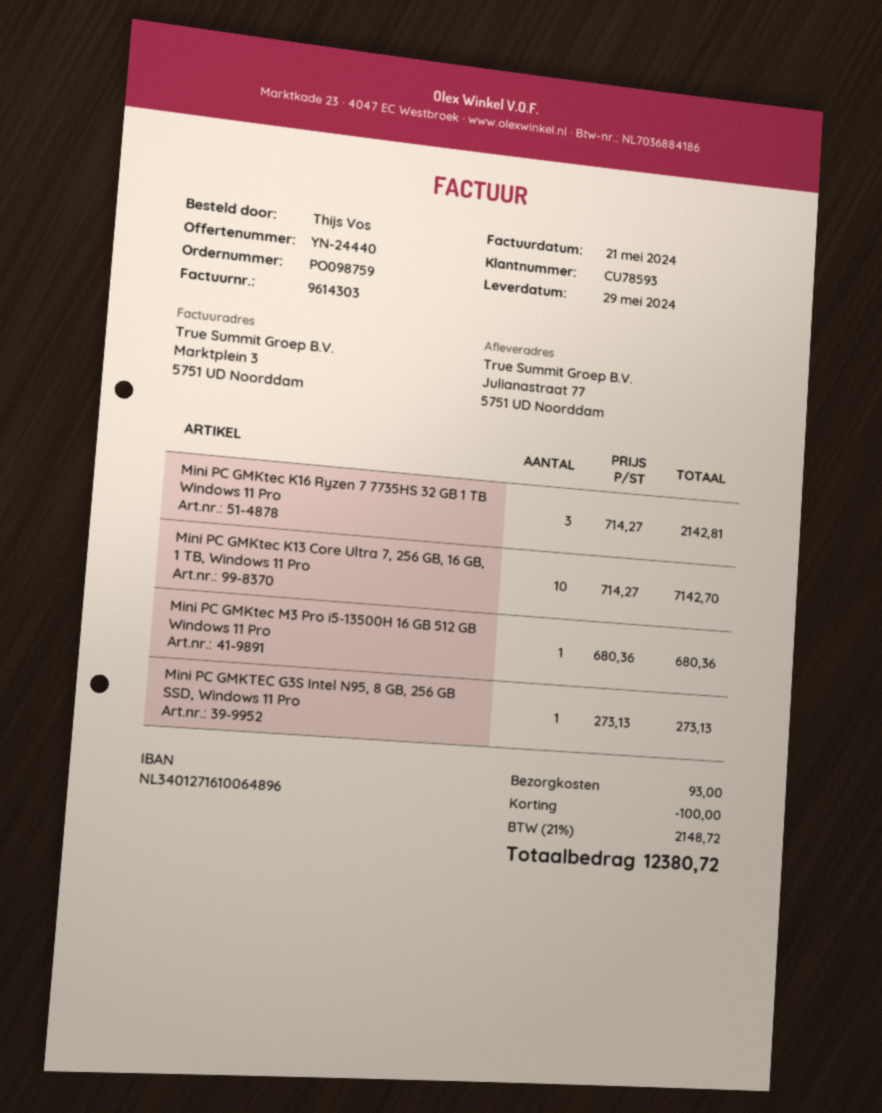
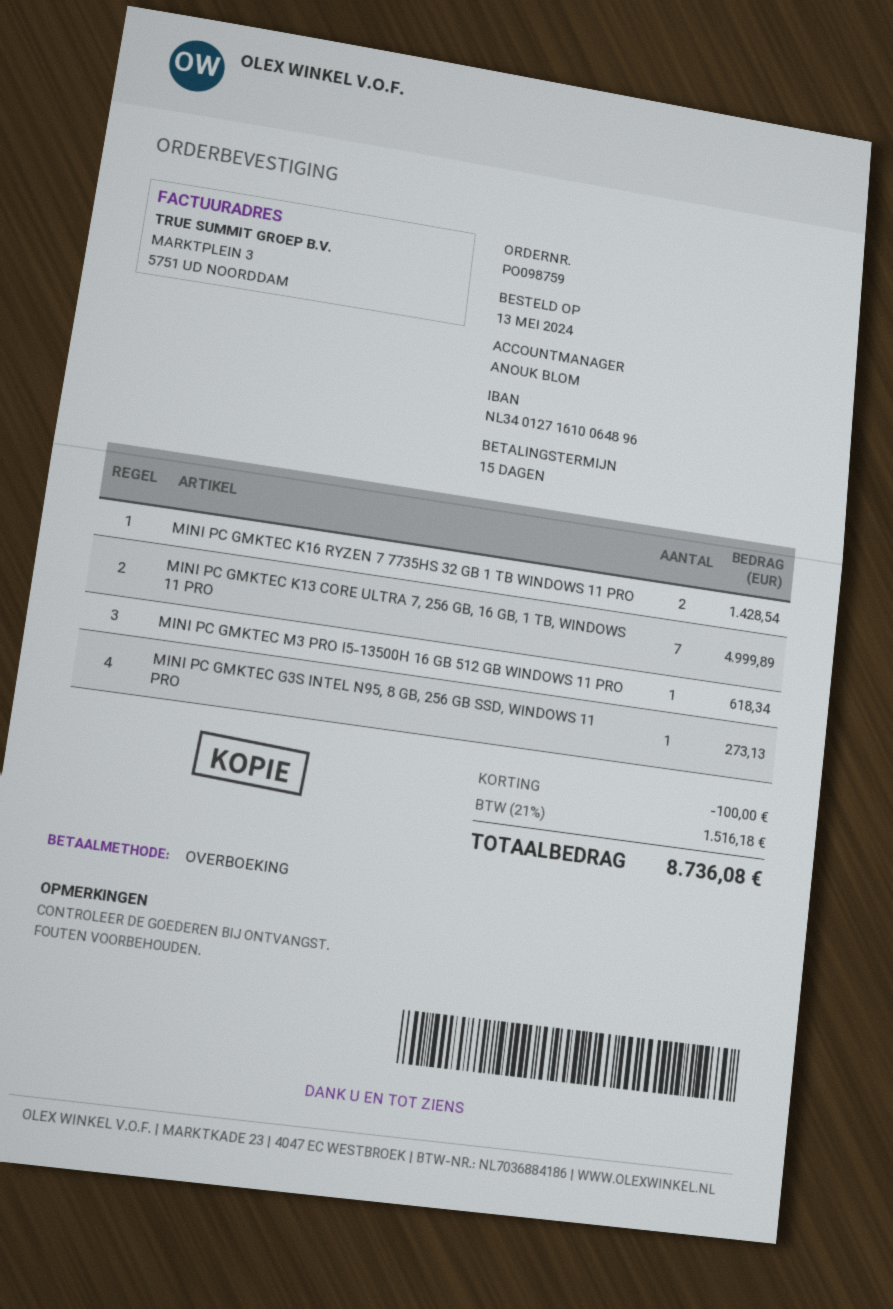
Mini PC GMKtec K16 Ryzen 7 7735HS 32 GB 1 TB Windows 11 Pro: 3 for 2142.81 -> 2 for 1428.54
Mini PC GMKtec K13 Core Ultra 7, 256 GB, 16 GB, 1 TB, Windows 11 Pro: 10 for 7142.70 -> 7 for 4999.89
Mini PC GMKtec M3 Pro i5-13500H 16 GB 512 GB Windows 11 Pro: 1 for 680.36 -> 1 for 618.34
shipping: 93.00 -> none
tax: 21% = 2148.72 -> 21% = 1516.18
total: 12380.72 -> 8736.08

